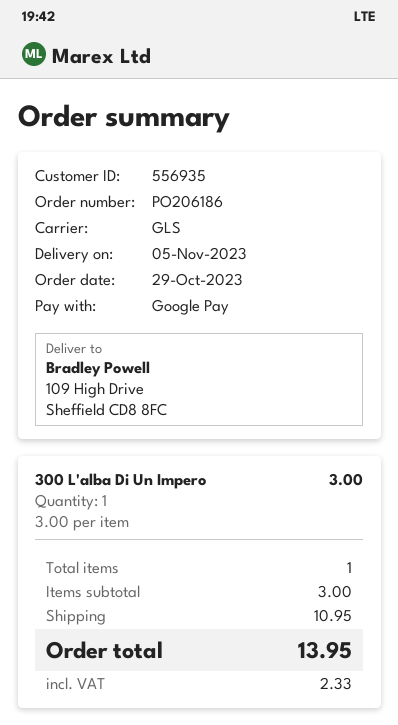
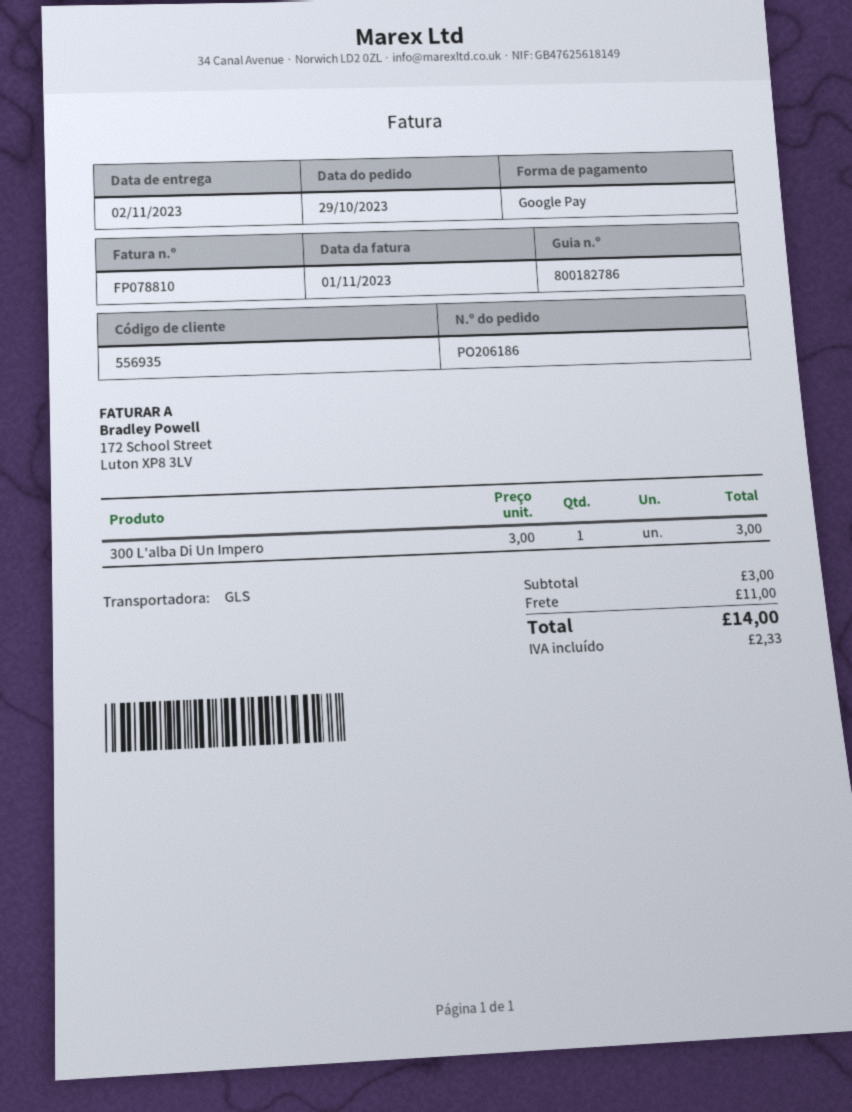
delivery date: 2023-11-05 -> 2023-11-02
shipping: 10.95 -> 11.00
total: 13.95 -> 14.00

